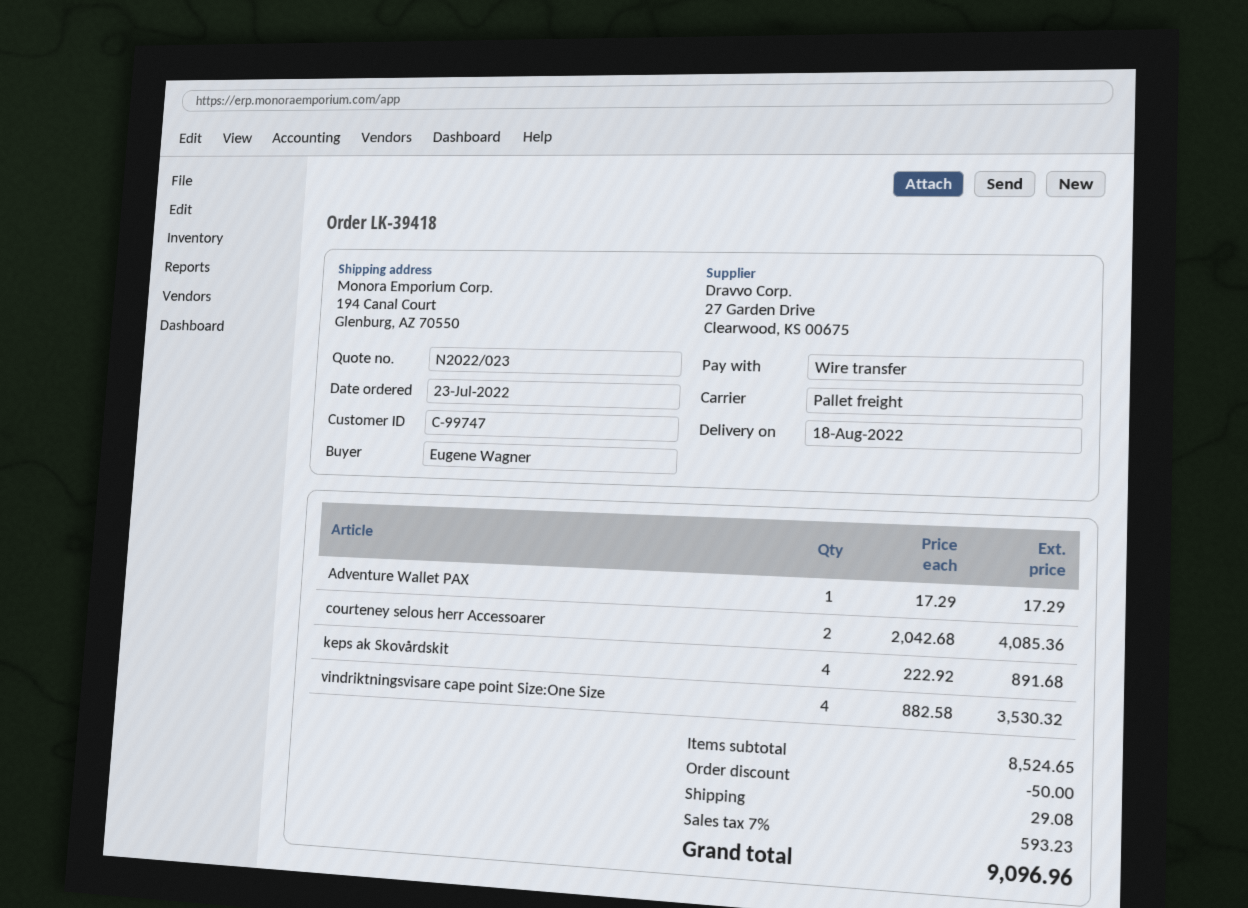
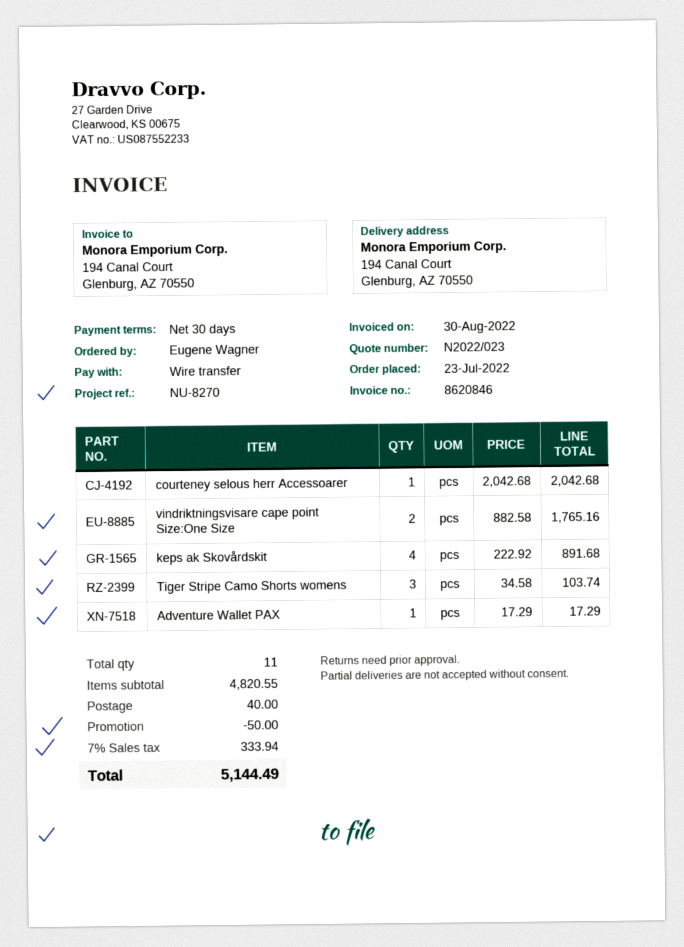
courteney selous herr Accessoarer: 2 x 2042.68 = 4085.36 -> 1 x 2042.68 = 2042.68
vindriktningsvisare cape point Size:One Size: 4 x 882.58 = 3530.32 -> 2 x 882.58 = 1765.16
Tiger Stripe Camo Shorts womens: none -> 3 x 34.58 = 103.74
subtotal: 8524.65 -> 4820.55
shipping: 29.08 -> 40.00
tax: 7% = 593.23 -> 7% = 333.94
total: 9096.96 -> 5144.49

